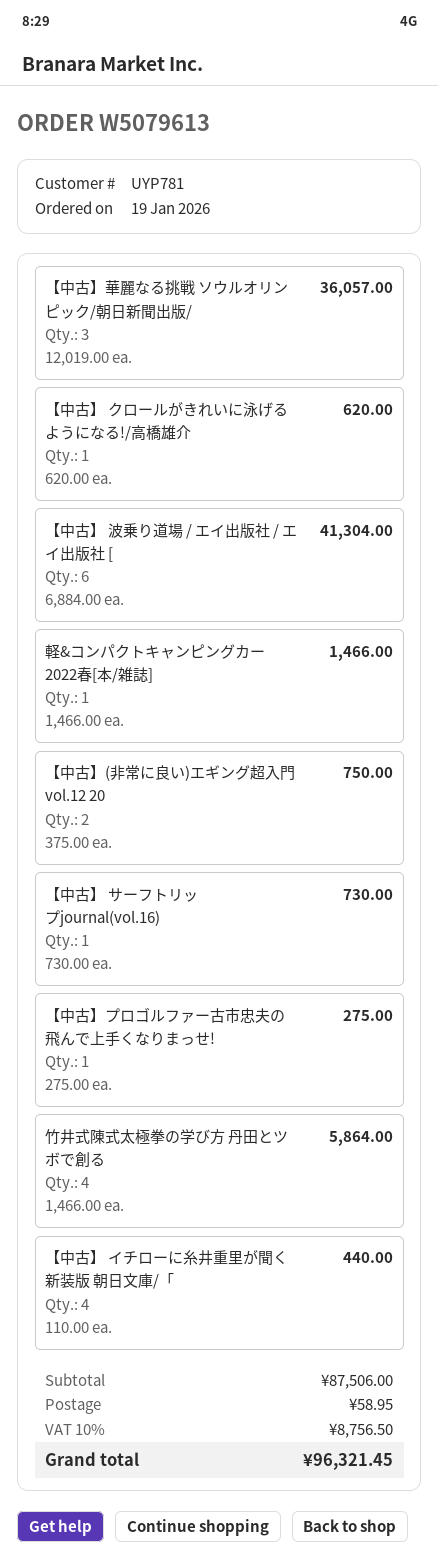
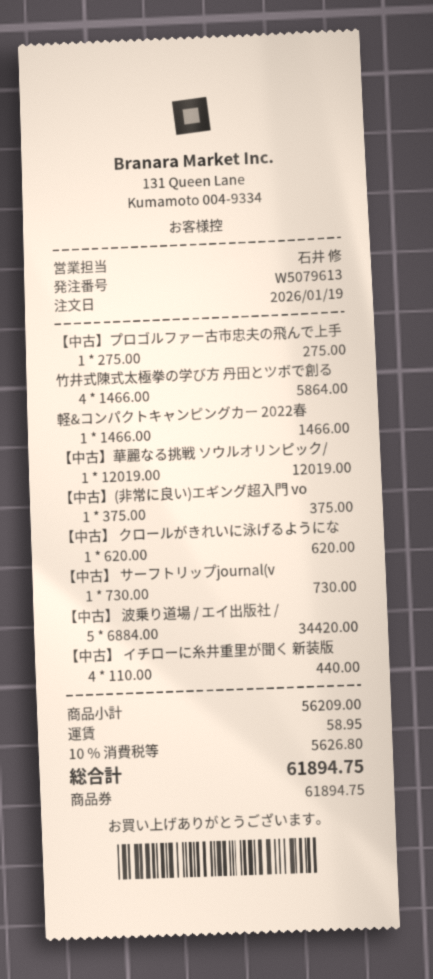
【中古】華麗なる挑戦 ソウルオリンピック/朝日新聞出版/: 3 x 12019.00 = 36057.00 -> 1 x 12019.00 = 12019.00
【中古】 波乗り道場 / エイ出版社 / エイ出版社 [: 6 x 6884.00 = 41304.00 -> 5 x 6884.00 = 34420.00
【中古】(非常に良い)エギング超入門 vol.12 20: 2 x 375.00 = 750.00 -> 1 x 375.00 = 375.00
subtotal: 87506.00 -> 56209.00
tax: 10% = 8756.50 -> 10% = 5626.80
total: 96321.45 -> 61894.75

